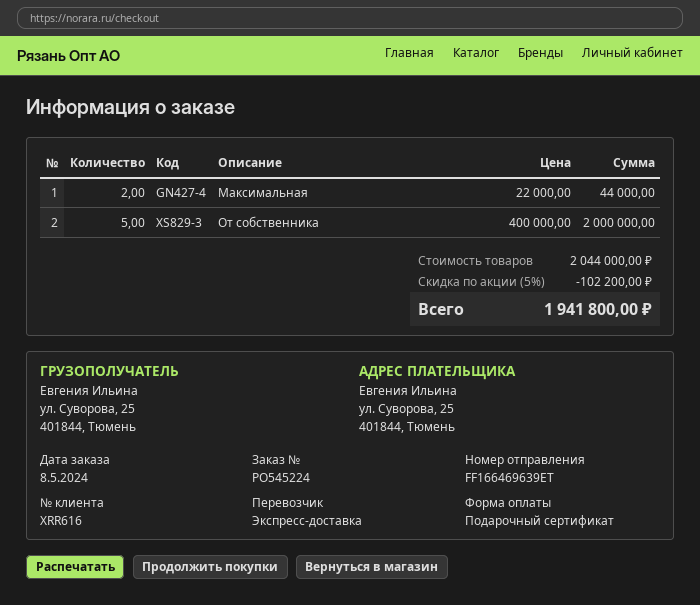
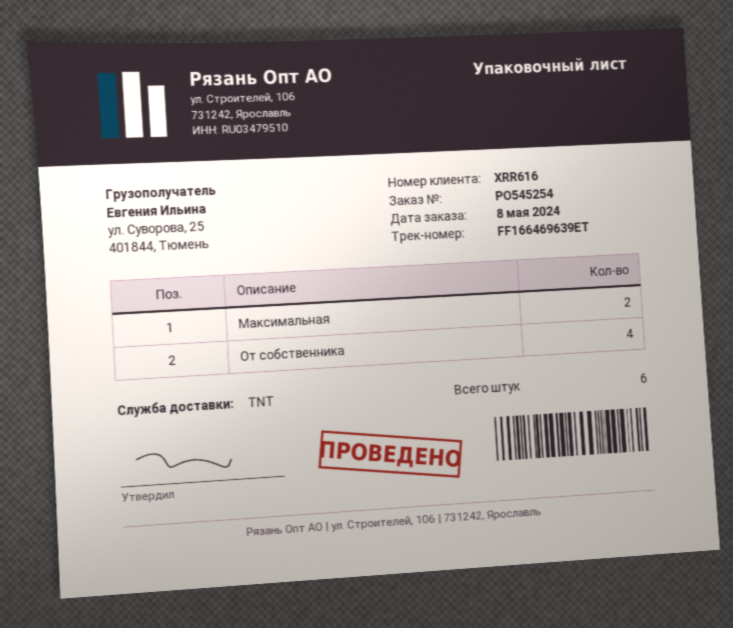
order number: PO545224 -> PO545254
shipping method: express -> TNT
От собственника: 5 -> 4

